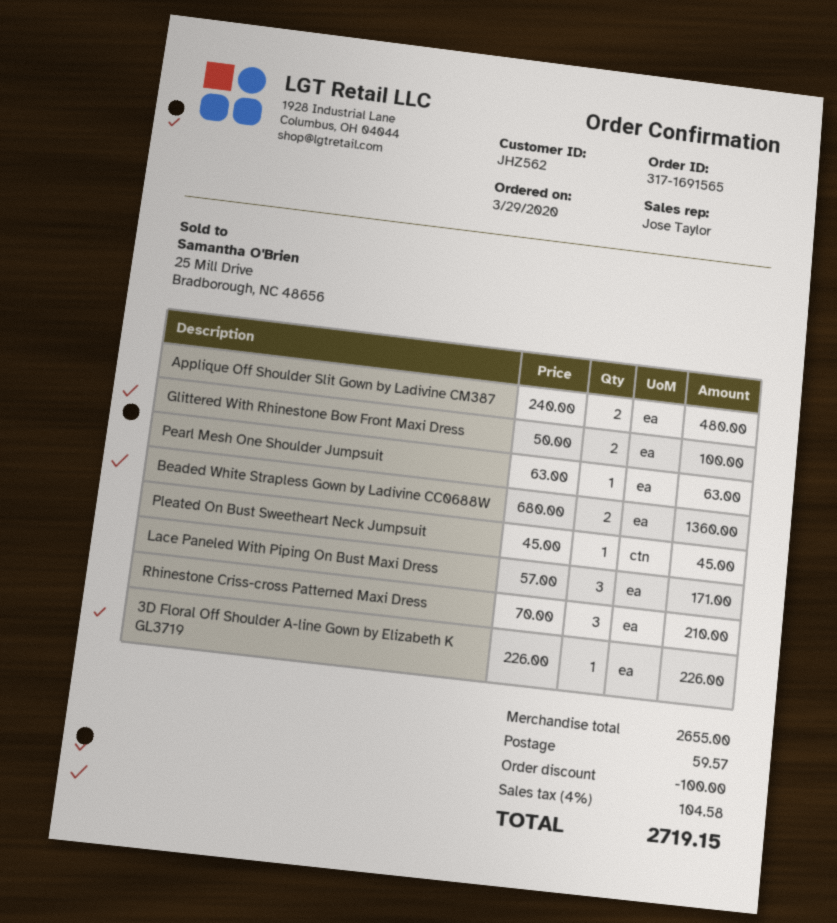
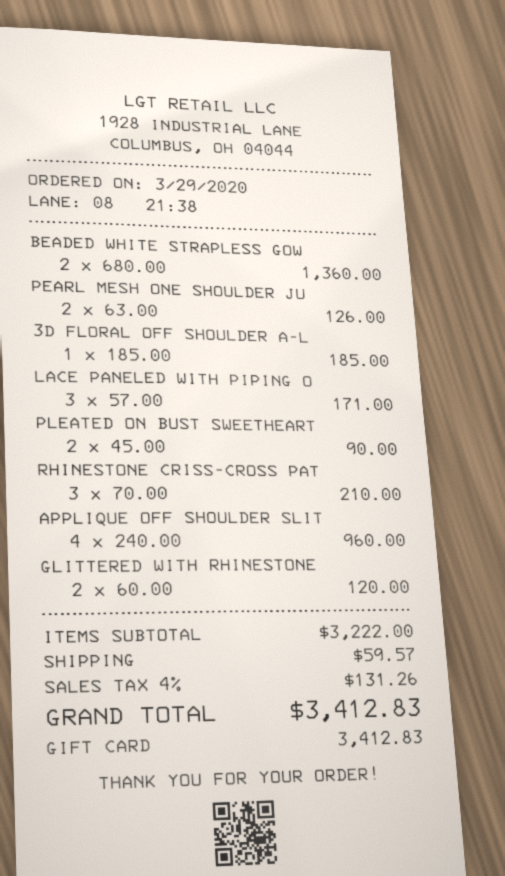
Applique Off Shoulder Slit Gown by Ladivine CM387: 2 x 240.00 = 480.00 -> 4 x 240.00 = 960.00
Glittered With Rhinestone Bow Front Maxi Dress: 2 x 50.00 = 100.00 -> 2 x 60.00 = 120.00
Pearl Mesh One Shoulder Jumpsuit: 1 x 63.00 = 63.00 -> 2 x 63.00 = 126.00
Pleated On Bust Sweetheart Neck Jumpsuit: 1 x 45.00 = 45.00 -> 2 x 45.00 = 90.00
3D Floral Off Shoulder A-line Gown by Elizabeth K GL3719: 1 x 226.00 = 226.00 -> 1 x 185.00 = 185.00
subtotal: 2655.00 -> 3222.00
discount: 100.00 -> none
tax: 4% = 104.58 -> 4% = 131.26
total: 2719.15 -> 3412.83

